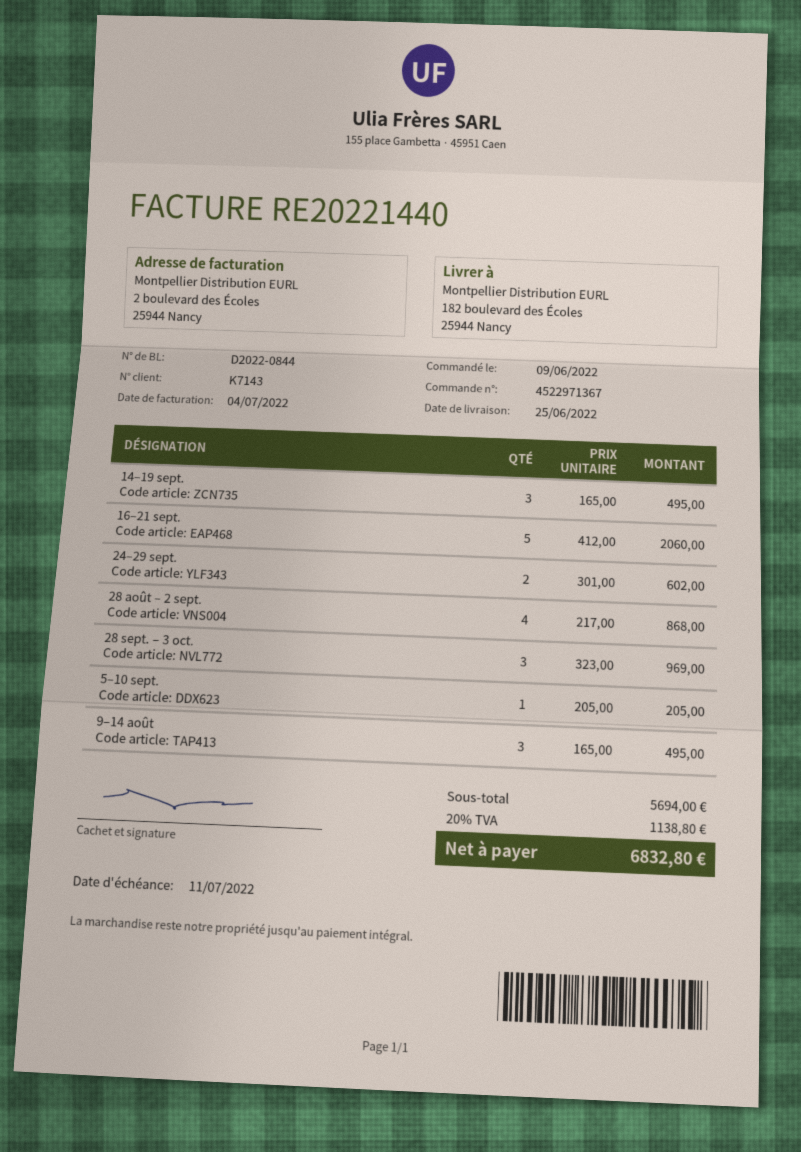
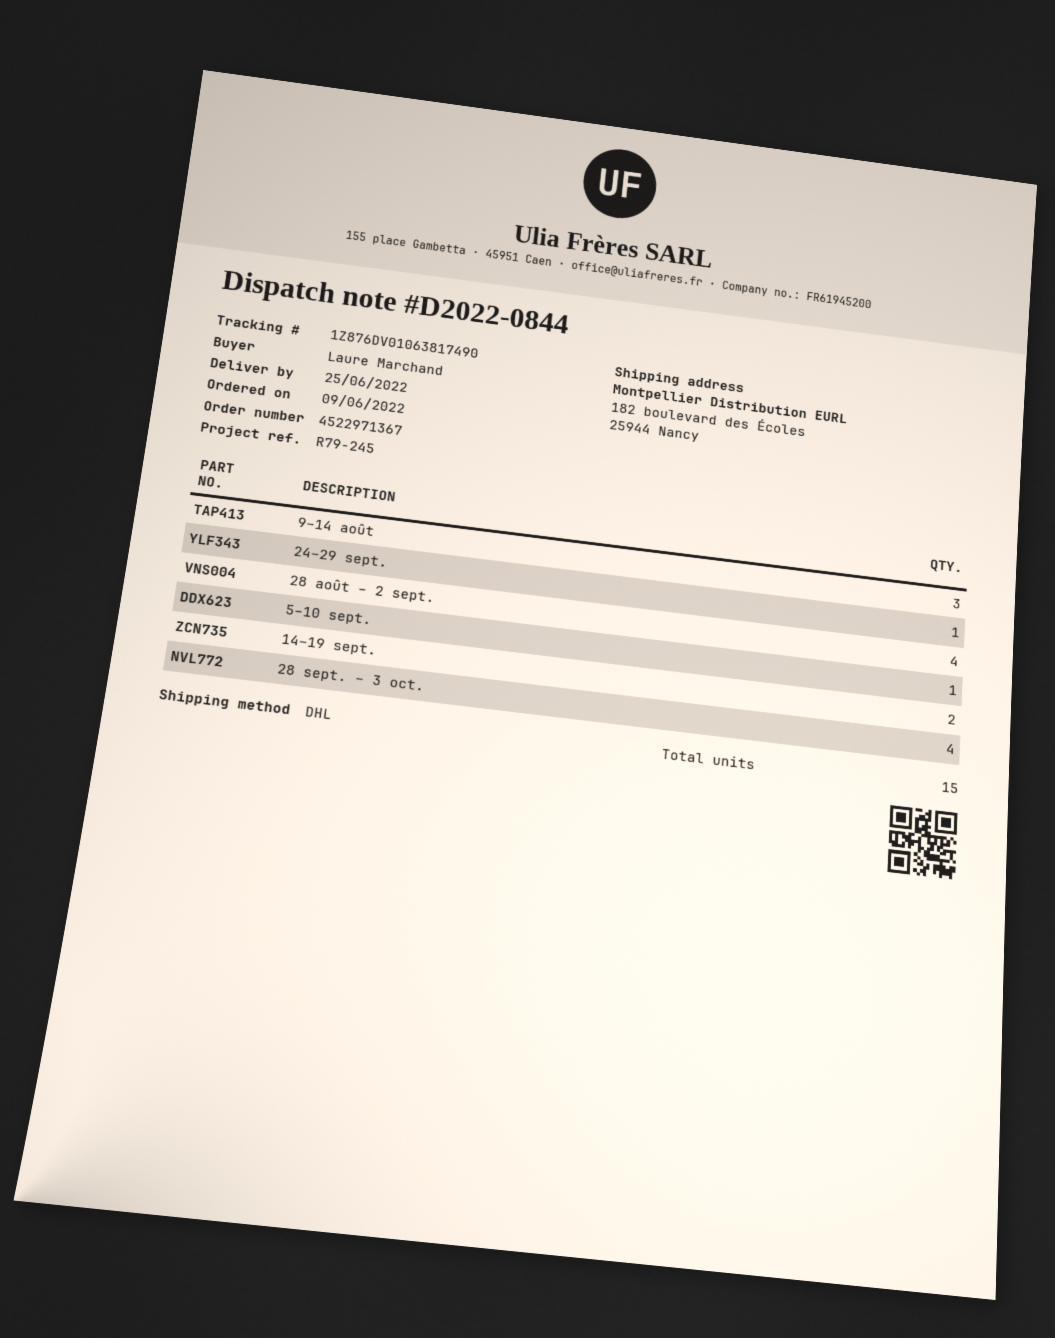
14–19 sept.: 3 -> 2
16–21 sept.: 5 -> none
24–29 sept.: 2 -> 1
28 sept. – 3 oct.: 3 -> 4

